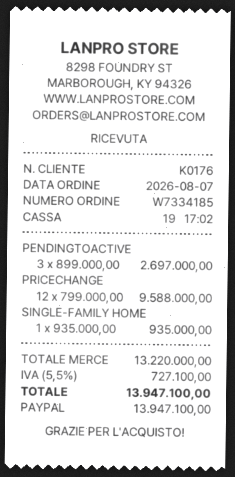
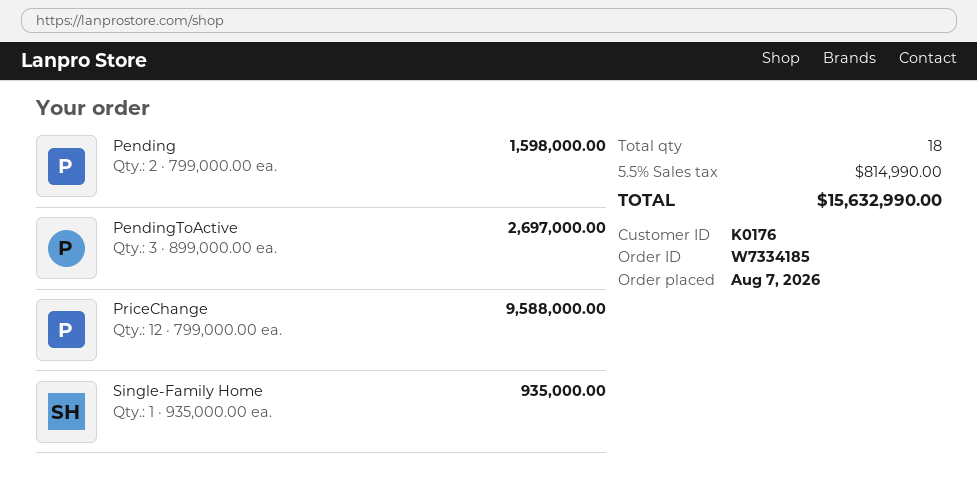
Pending: none -> 2 x 799000.00 = 1598000.00
tax: 5.5% = 727100.00 -> 5.5% = 814990.00
total: 13947100.00 -> 15632990.00

